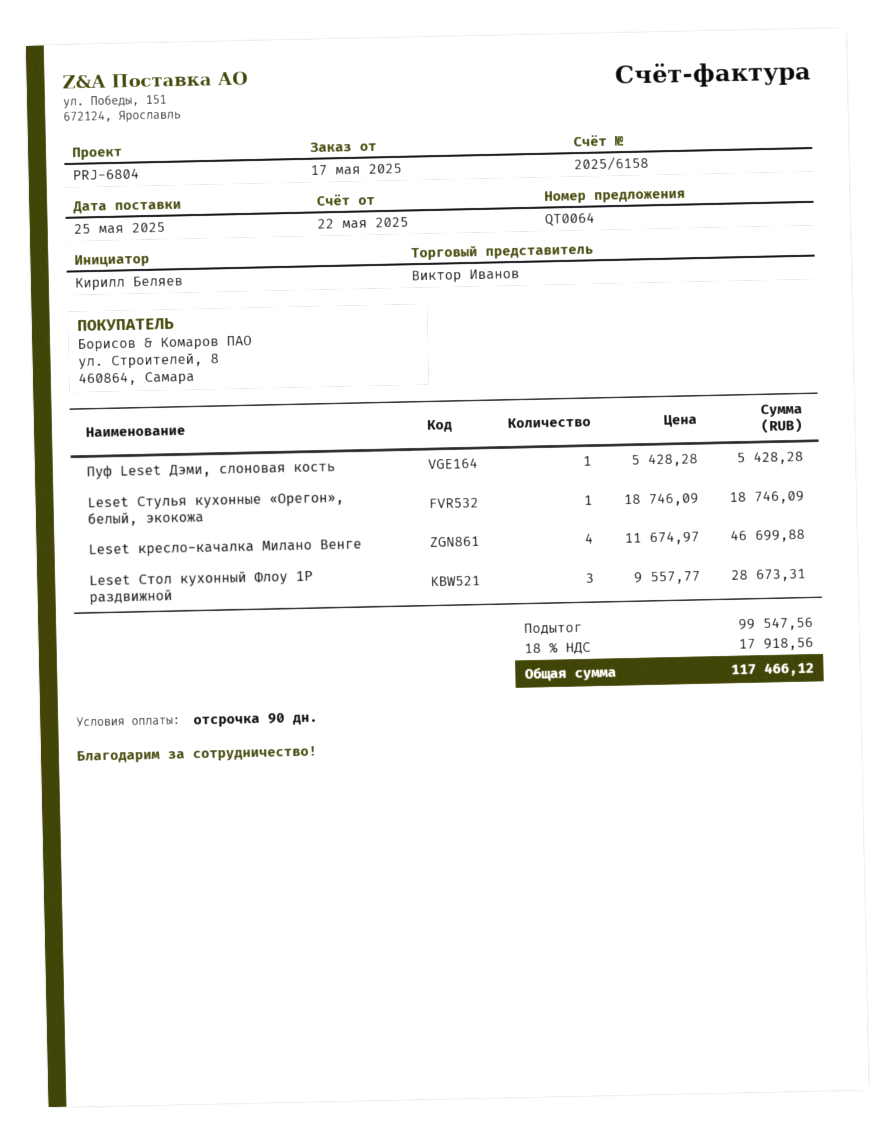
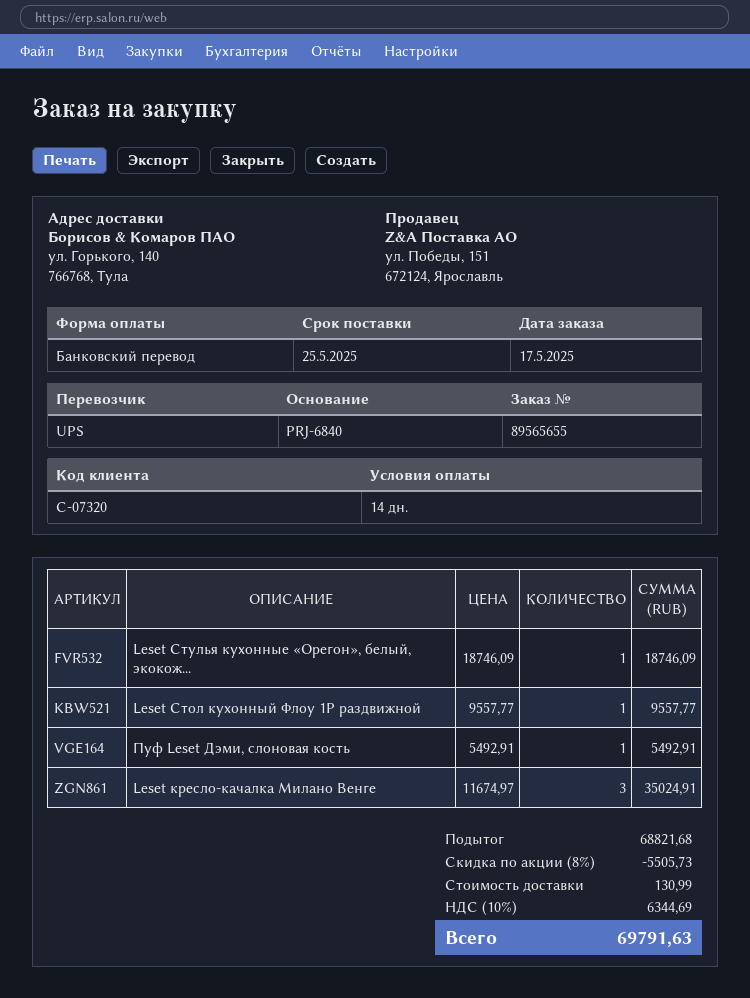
payment terms: 90 days -> 14 days
reference: PRJ-6804 -> PRJ-6840
Пуф Leset Дэми, слоновая кость: 1 x 5428.28 = 5428.28 -> 1 x 5492.91 = 5492.91
Leset кресло-качалка Милано Венге: 4 x 11674.97 = 46699.88 -> 3 x 11674.97 = 35024.91
Leset Стол кухонный Флоу 1Р раздвижной: 3 x 9557.77 = 28673.31 -> 1 x 9557.77 = 9557.77
subtotal: 99547.56 -> 68821.68
discount: none -> 8% = 5505.73
shipping: none -> 130.99
tax: 18% = 17918.56 -> 10% = 6344.69
total: 117466.12 -> 69791.63

